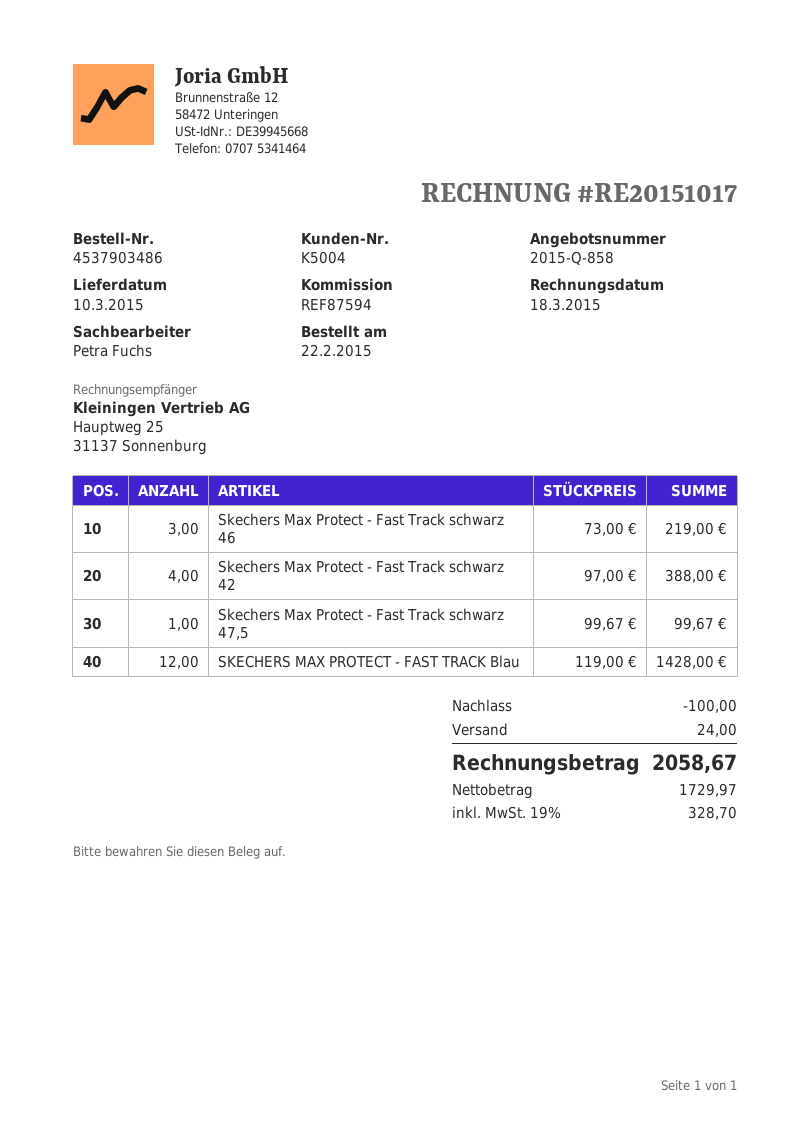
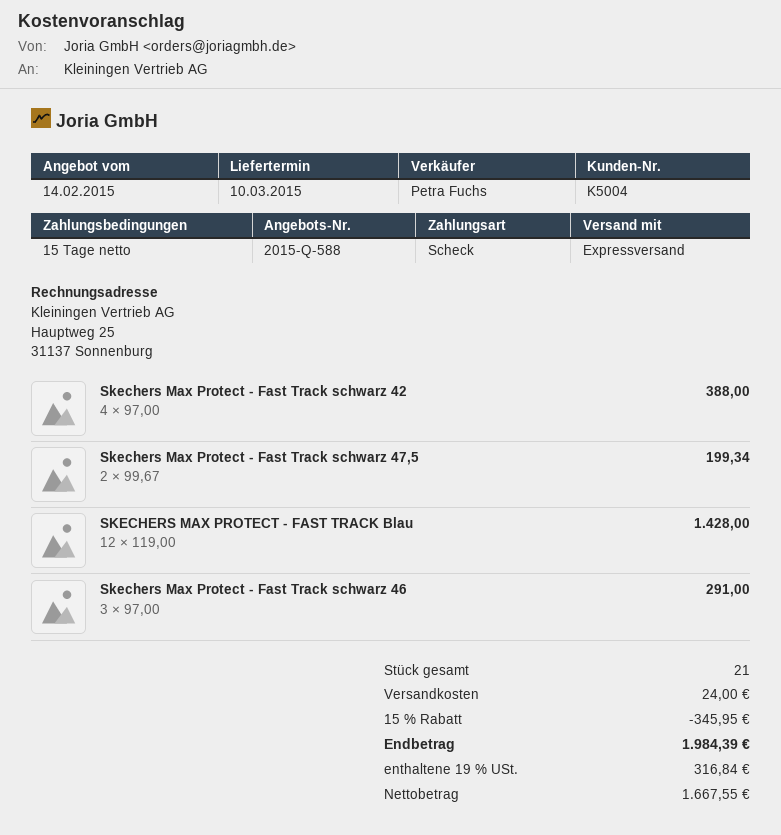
quote number: 2015-Q-858 -> 2015-Q-588
Skechers Max Protect - Fast Track schwarz 46: 3 x 73.00 = 219.00 -> 3 x 97.00 = 291.00
Skechers Max Protect - Fast Track schwarz 47,5: 1 x 99.67 = 99.67 -> 2 x 99.67 = 199.34
discount: 100.00 -> 345.95
net: 1729.97 -> 1667.55
tax: 19% = 328.70 -> 19% = 316.84
total: 2058.67 -> 1984.39

